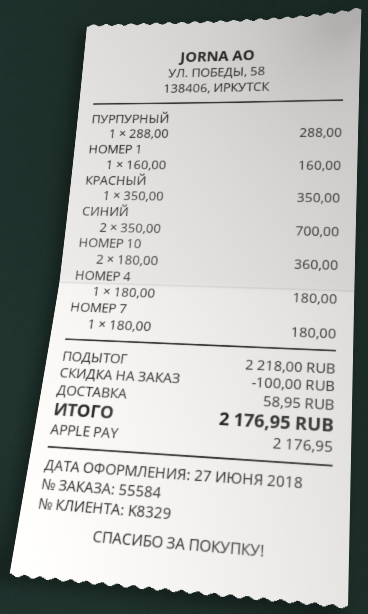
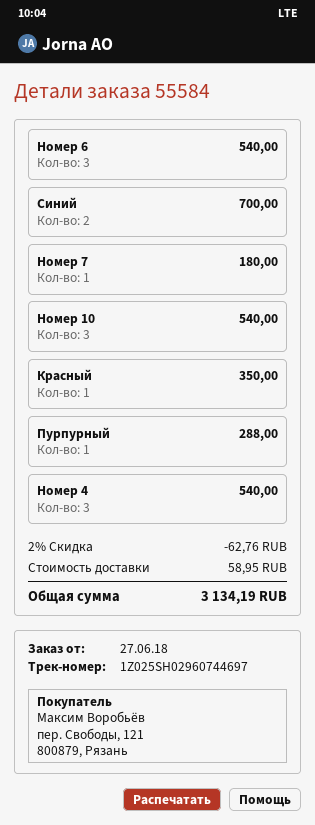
НОМЕР 1: 1 for 160.00 -> none
НОМЕР 10: 2 for 360.00 -> 3 for 540.00
НОМЕР 4: 1 for 180.00 -> 3 for 540.00
Номер 6: none -> 3 for 540.00
discount: 100.00 -> 62.76
total: 2176.95 -> 3134.19

